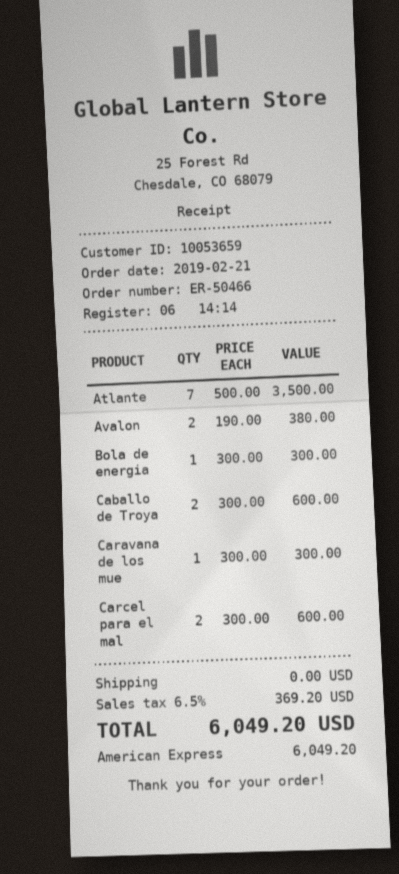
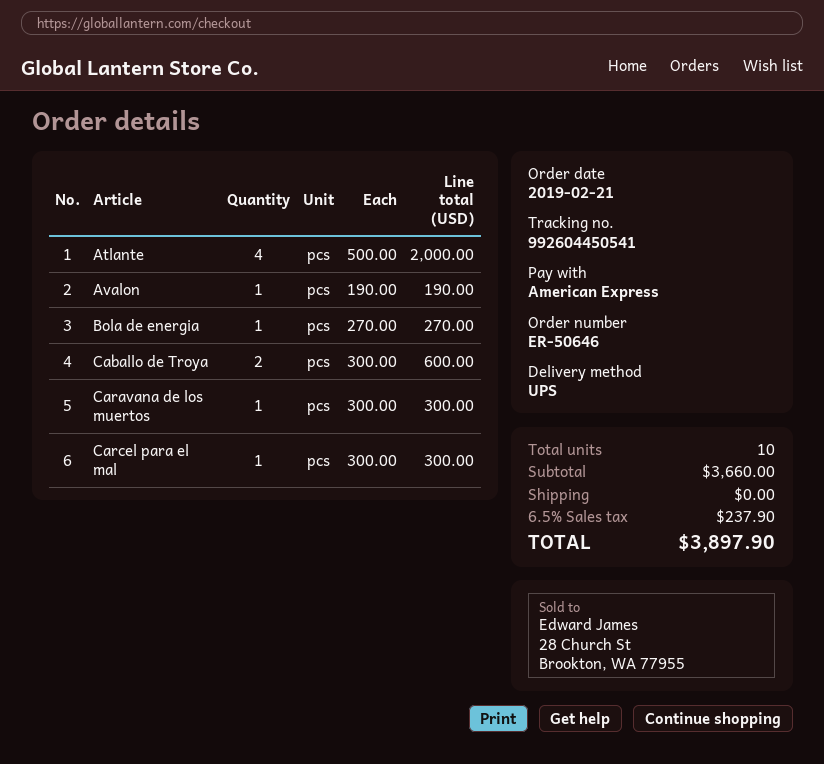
order number: ER-50466 -> ER-50646
Atlante: 7 x 500.00 = 3500.00 -> 4 x 500.00 = 2000.00
Avalon: 2 x 190.00 = 380.00 -> 1 x 190.00 = 190.00
Bola de energia: 1 x 300.00 = 300.00 -> 1 x 270.00 = 270.00
Carcel para el mal: 2 x 300.00 = 600.00 -> 1 x 300.00 = 300.00
tax: 6.5% = 369.20 -> 6.5% = 237.90
total: 6049.20 -> 3897.90

